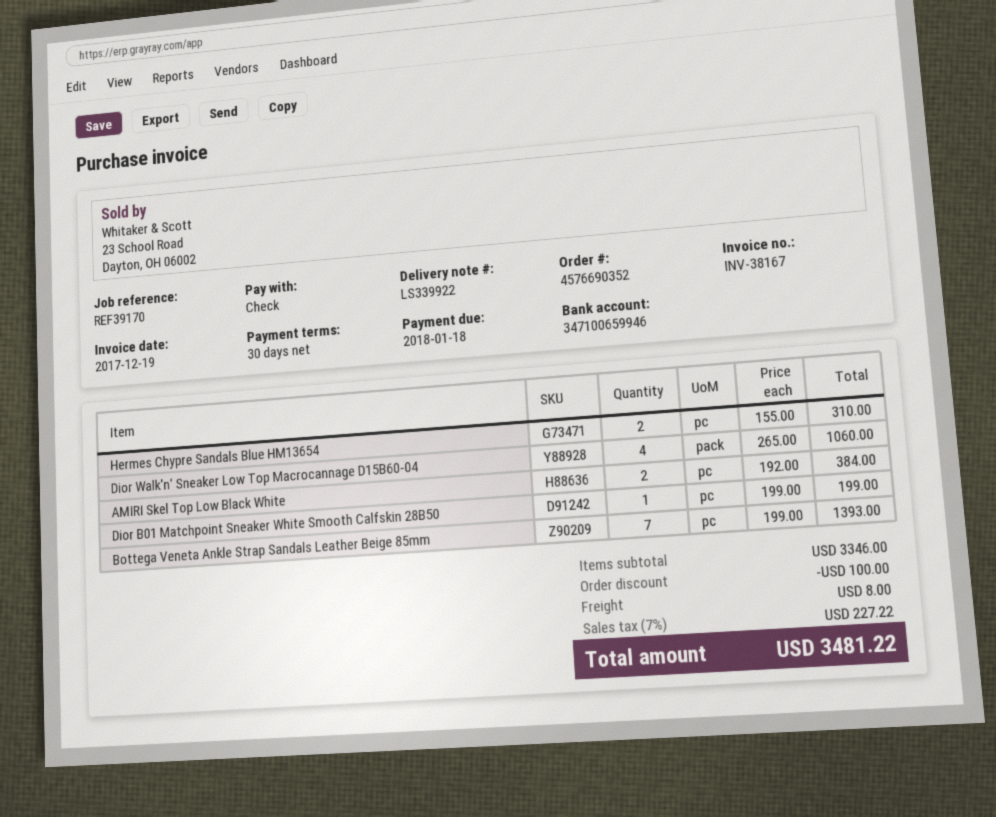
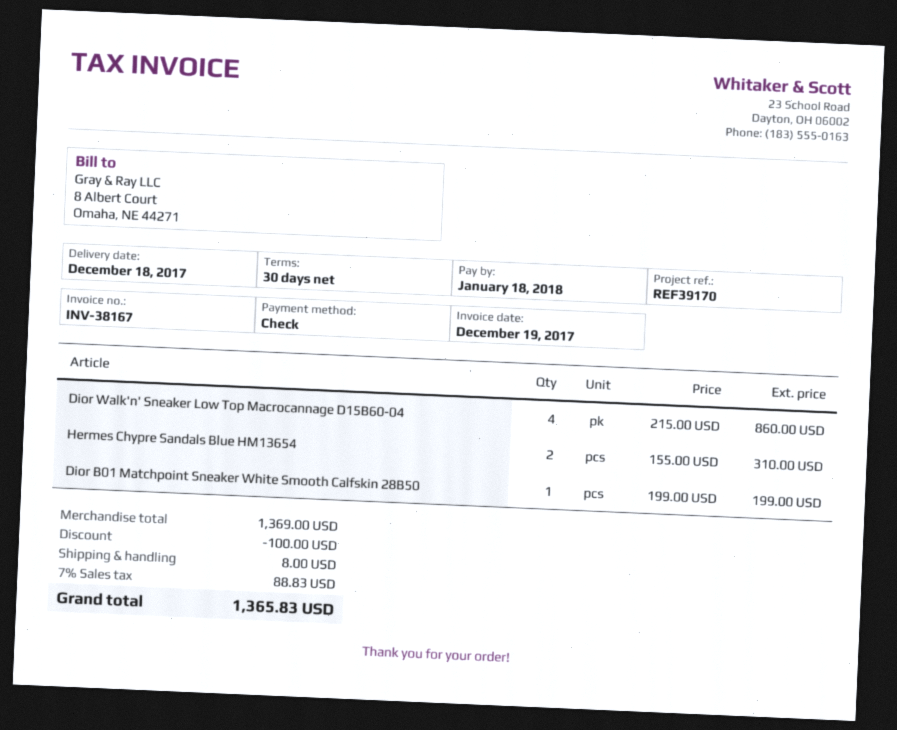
Dior Walk'n' Sneaker Low Top Macrocannage D15B60-04: 4 x 265.00 = 1060.00 -> 4 x 215.00 = 860.00
AMIRI Skel Top Low Black White: 2 x 192.00 = 384.00 -> none
Bottega Veneta Ankle Strap Sandals Leather Beige 85mm: 7 x 199.00 = 1393.00 -> none
subtotal: 3346.00 -> 1369.00
tax: 7% = 227.22 -> 7% = 88.83
total: 3481.22 -> 1365.83

